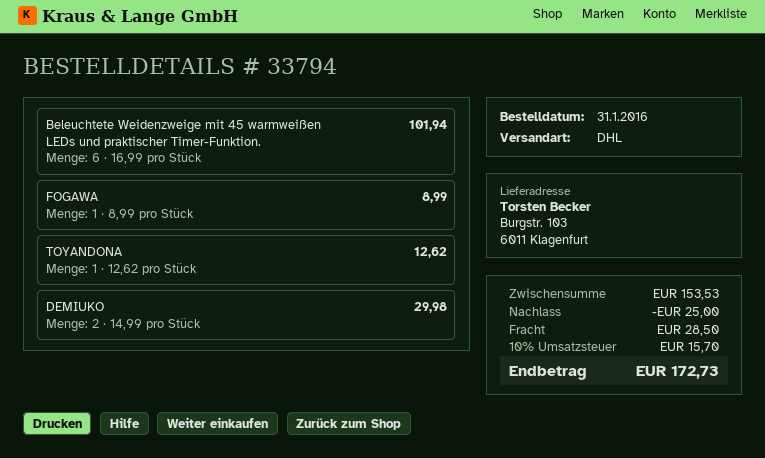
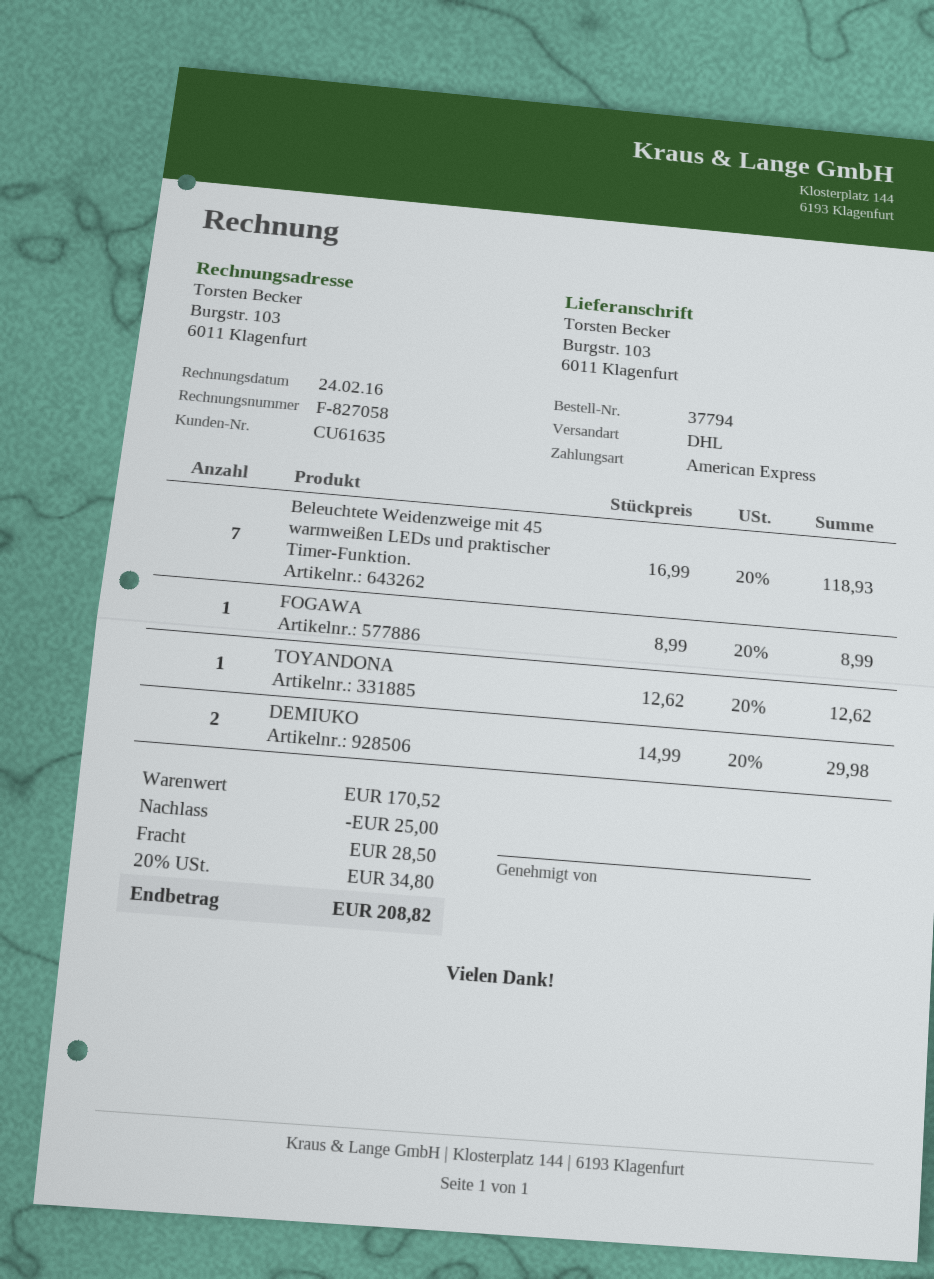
order number: 33794 -> 37794
Beleuchtete Weidenzweige mit 45 warmweißen LEDs und praktischer Timer-Funktion.: 6 x 16.99 = 101.94 -> 7 x 16.99 = 118.93
subtotal: 153.53 -> 170.52
tax: 10% = 15.70 -> 20% = 34.80
total: 172.73 -> 208.82

